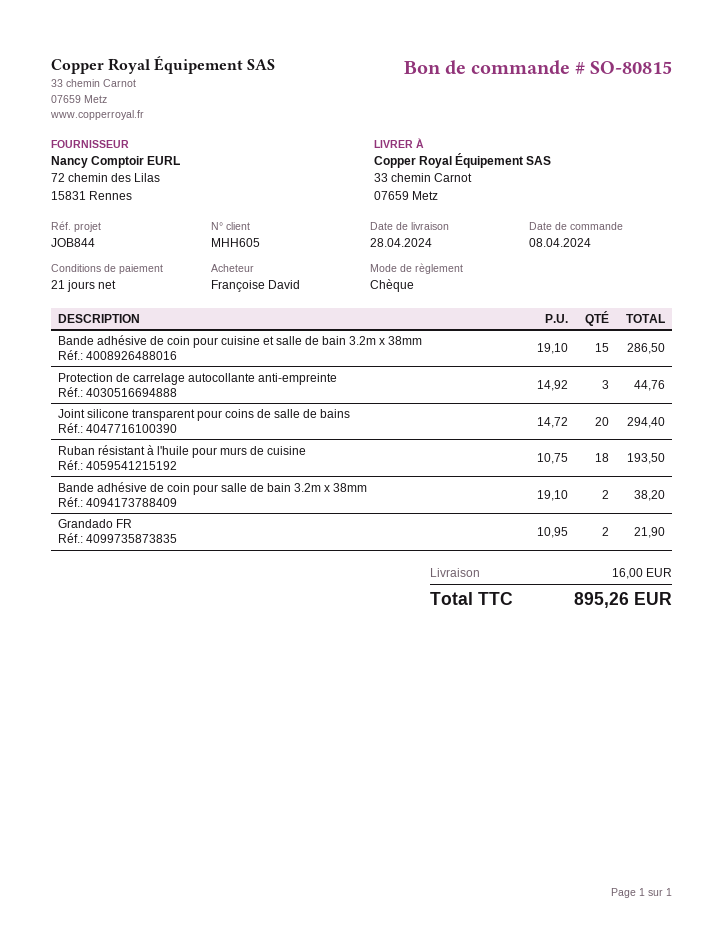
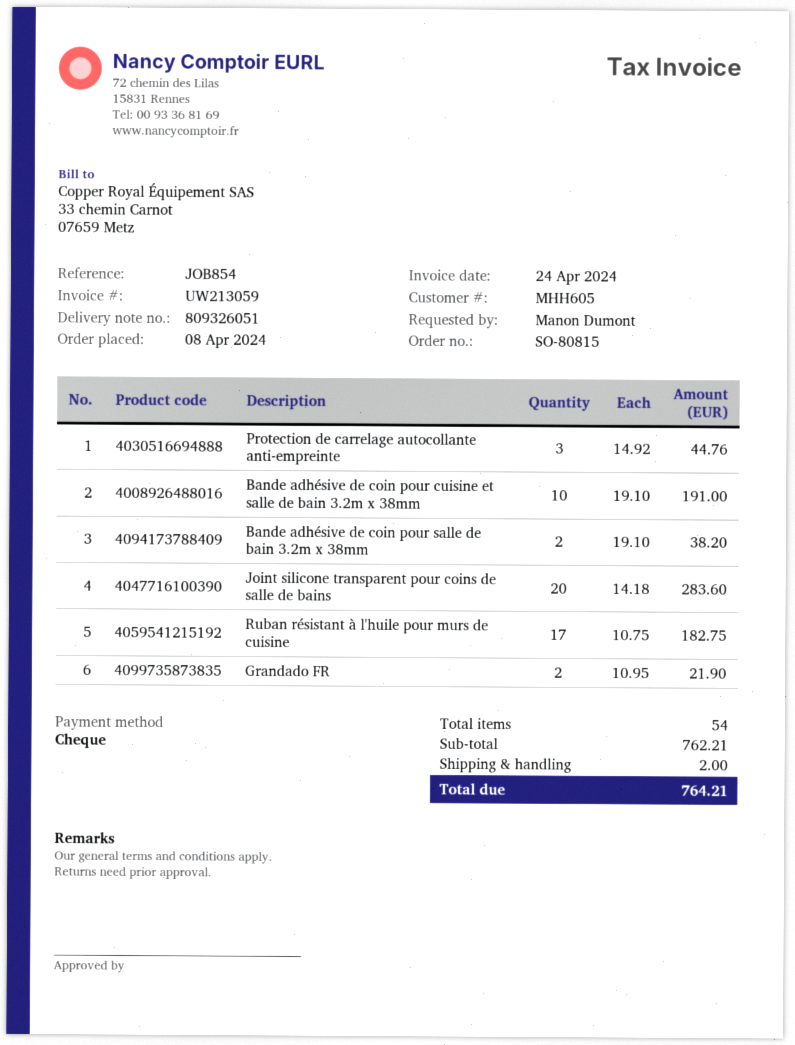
reference: JOB844 -> JOB854
ordered by: Françoise David -> Manon Dumont
Bande adhésive de coin pour cuisine et salle de bain 3.2m x 38mm: 15 x 19.10 = 286.50 -> 10 x 19.10 = 191.00
Joint silicone transparent pour coins de salle de bains: 20 x 14.72 = 294.40 -> 20 x 14.18 = 283.60
Ruban résistant à l'huile pour murs de cuisine: 18 x 10.75 = 193.50 -> 17 x 10.75 = 182.75
shipping: 16.00 -> 2.00
total: 895.26 -> 764.21

